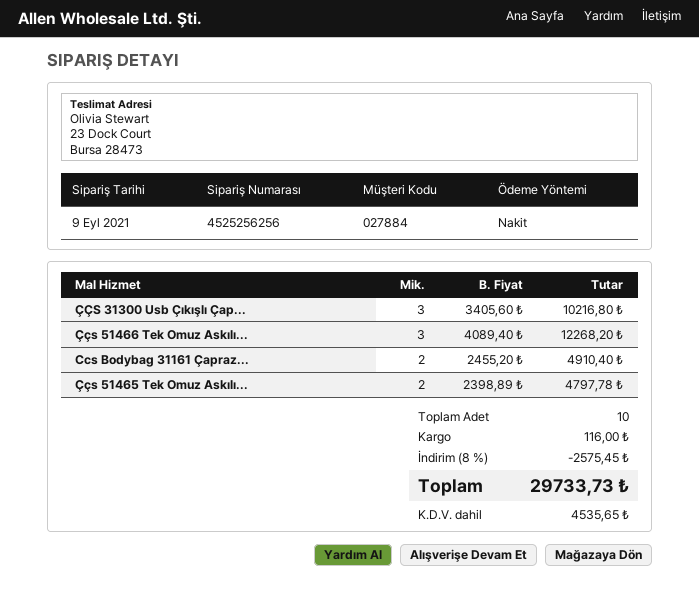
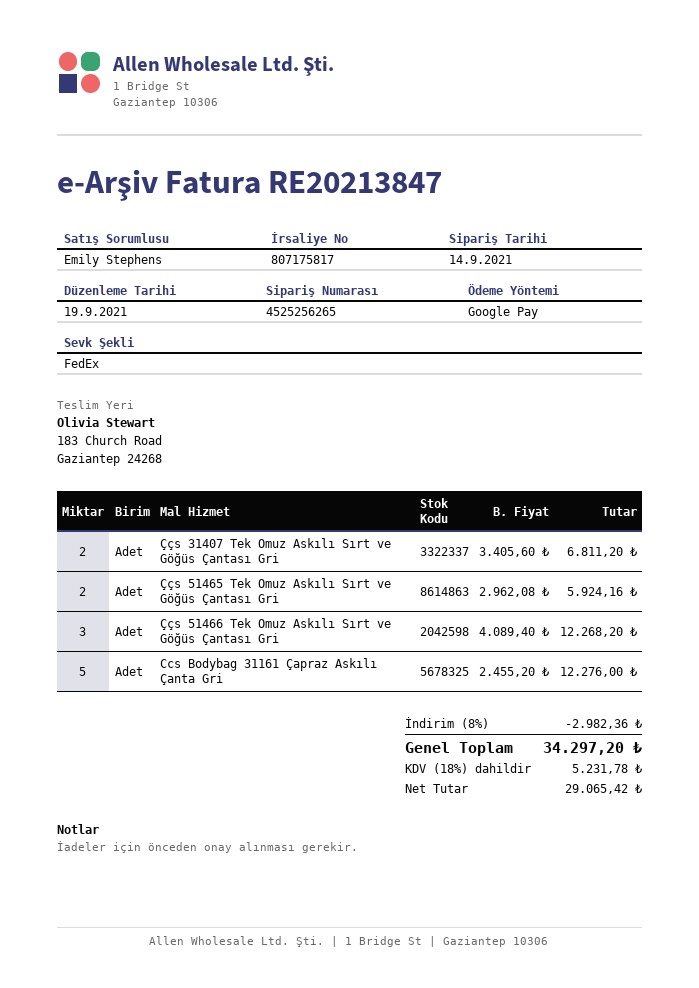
order number: 4525256256 -> 4525256265
order date: 2021-09-09 -> 2021-09-14
payment method: cash -> Google Pay
ship to: 23 Dock Court, Bursa 28473 -> 183 Church Road, Gaziantep 24268
ÇÇS 31300 Usb Çıkışlı Çap...: 3 x 3405.60 = 10216.80 -> none
Ccs Bodybag 31161 Çapraz...: 2 x 2455.20 = 4910.40 -> 5 x 2455.20 = 12276.00
Ççs 51465 Tek Omuz Askılı...: 2 x 2398.89 = 4797.78 -> 2 x 2962.08 = 5924.16
Ççs 31407 Tek Omuz Askılı Sırt ve Göğüs Çantası Gri: none -> 2 x 3405.60 = 6811.20
discount: 8% = 2575.45 -> 8% = 2982.36
shipping: 116.00 -> none
tax: 4535.65 -> 5231.78
total: 29733.73 -> 34297.20

